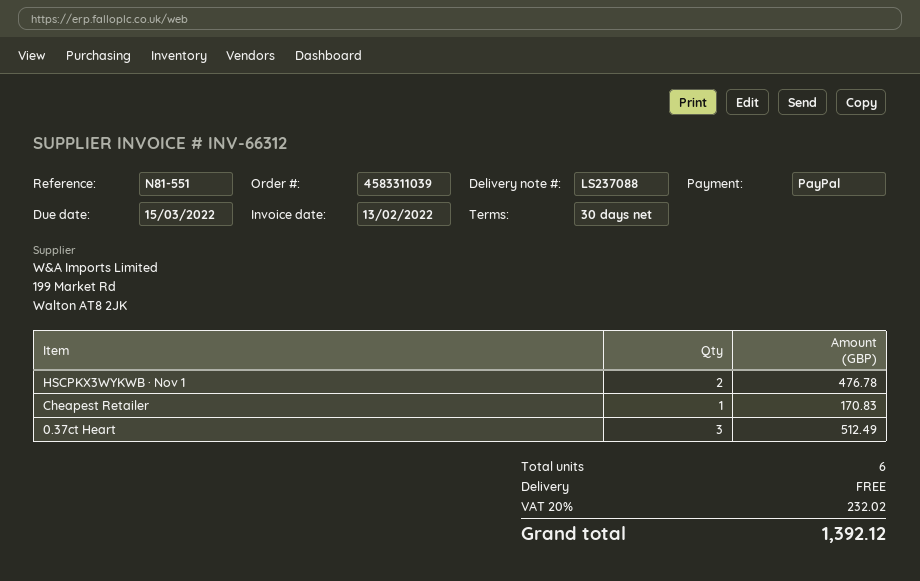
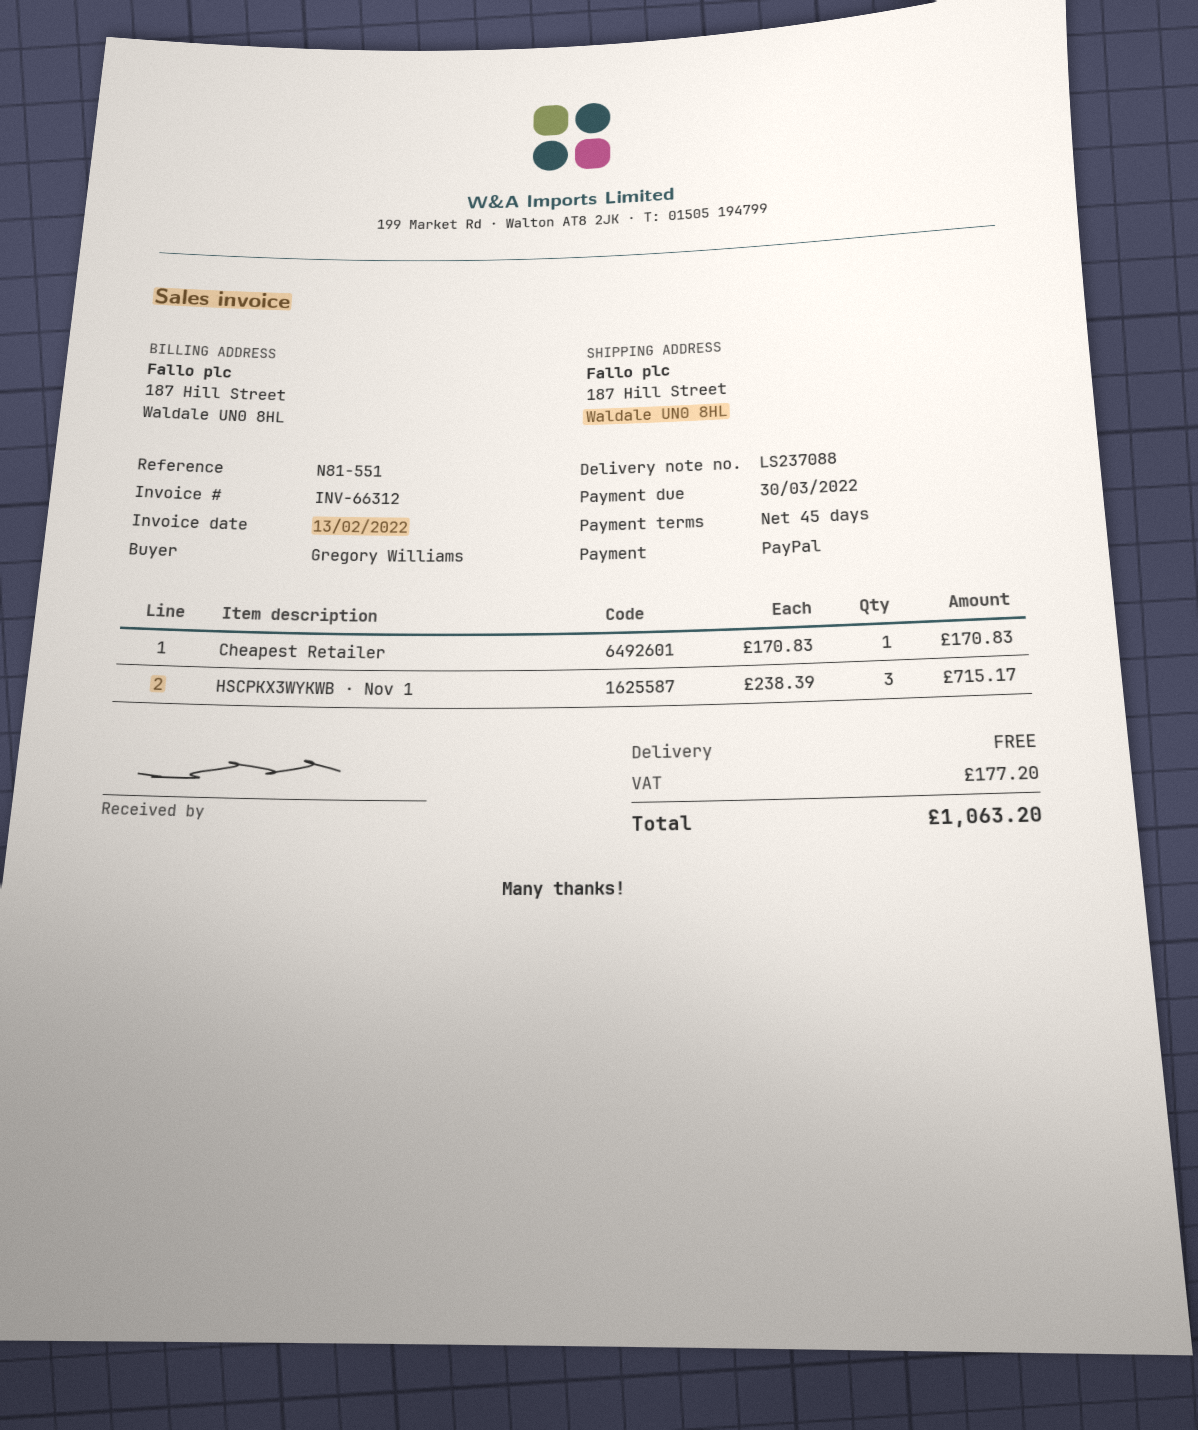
payment terms: 30 days -> 45 days
due date: 2022-03-15 -> 2022-03-30
HSCPKX3WYKWB · Nov 1: 2 for 476.78 -> 3 for 715.17
0.37ct Heart: 3 for 512.49 -> none
tax: 232.02 -> 177.20
total: 1392.12 -> 1063.20

